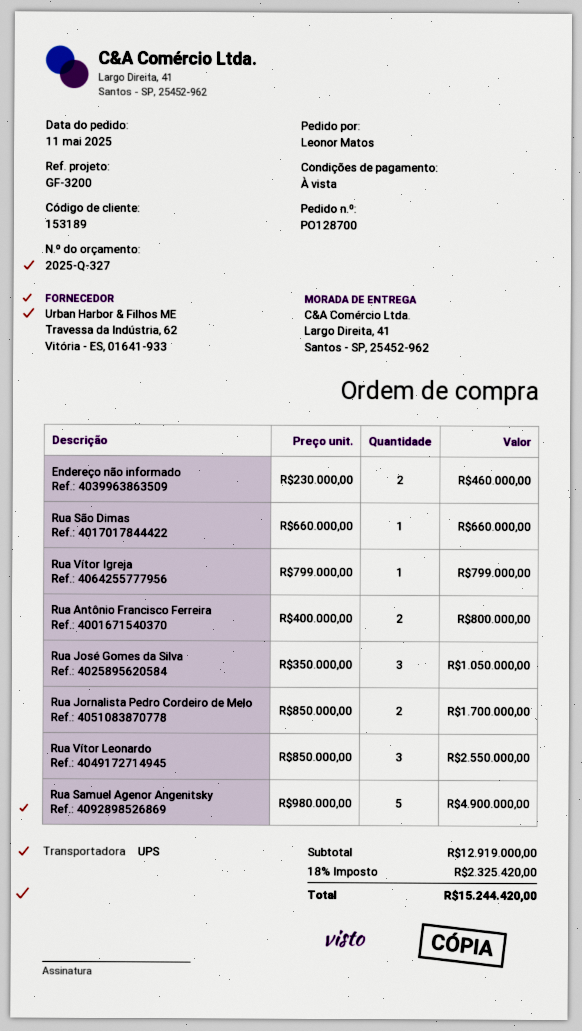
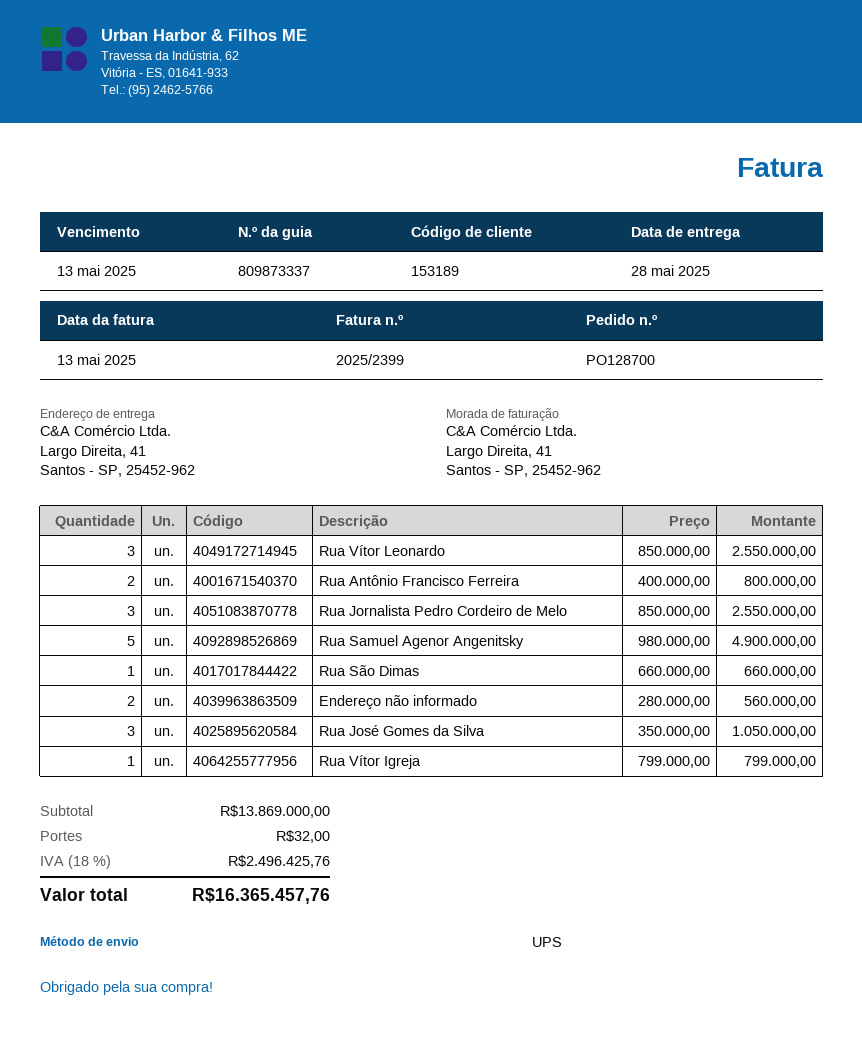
Endereço não informado: 2 x 230000.00 = 460000.00 -> 2 x 280000.00 = 560000.00
Rua Jornalista Pedro Cordeiro de Melo: 2 x 850000.00 = 1700000.00 -> 3 x 850000.00 = 2550000.00
subtotal: 12919000.00 -> 13869000.00
shipping: none -> 32.00
tax: 18% = 2325420.00 -> 18% = 2496425.76
total: 15244420.00 -> 16365457.76

